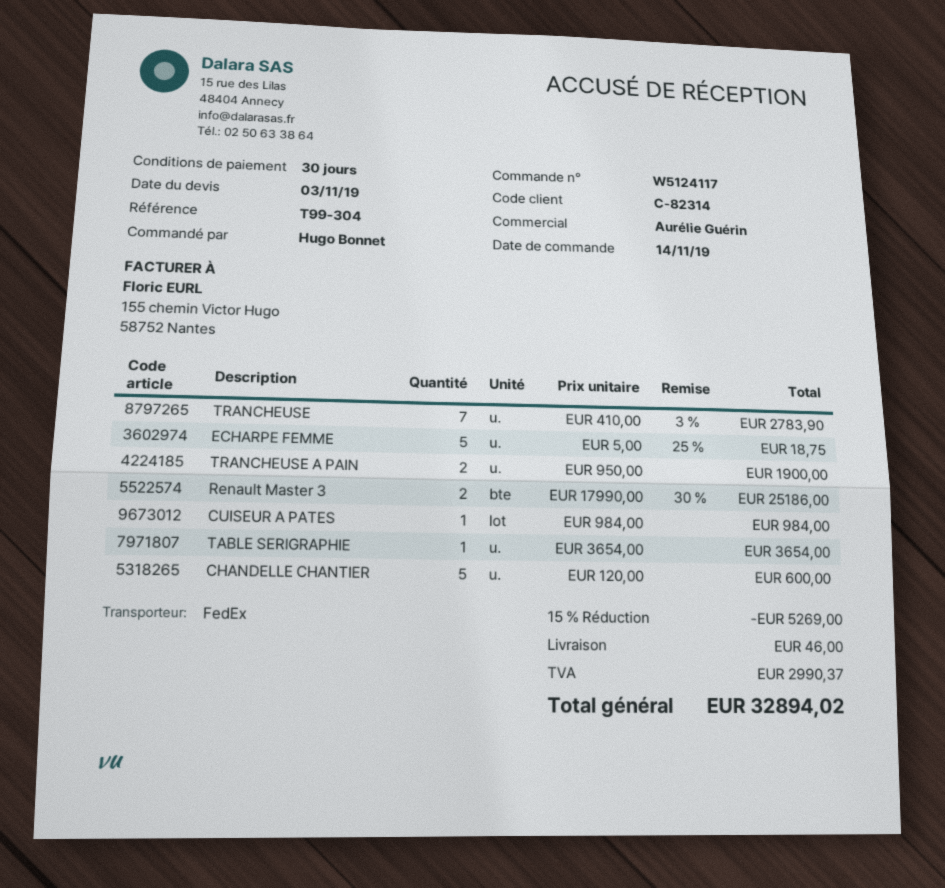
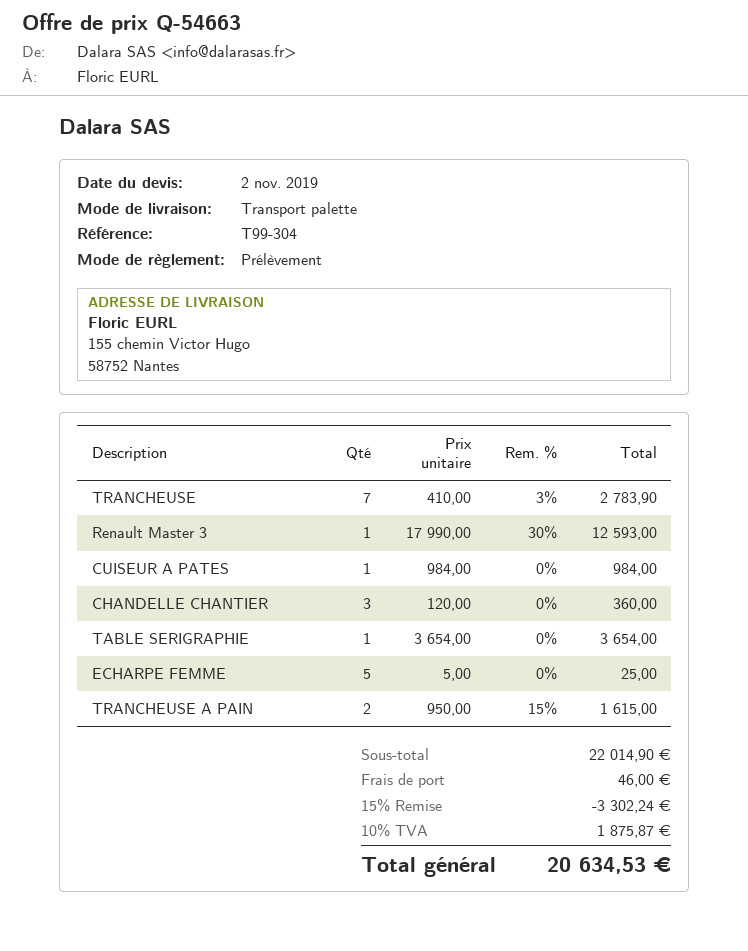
quote date: 2019-11-03 -> 2019-11-02
shipping method: FedEx -> pallet freight
ECHARPE FEMME: 5 x 5.00 - 25% = 18.75 -> 5 x 5.00 = 25.00
TRANCHEUSE A PAIN: 2 x 950.00 = 1900.00 -> 2 x 950.00 - 15% = 1615.00
Renault Master 3: 2 x 17990.00 - 30% = 25186.00 -> 1 x 17990.00 - 30% = 12593.00
CHANDELLE CHANTIER: 5 x 120.00 = 600.00 -> 3 x 120.00 = 360.00
discount: 15% = 5269.00 -> 15% = 3302.24
tax: 2990.37 -> 1875.87
total: 32894.02 -> 20634.53

